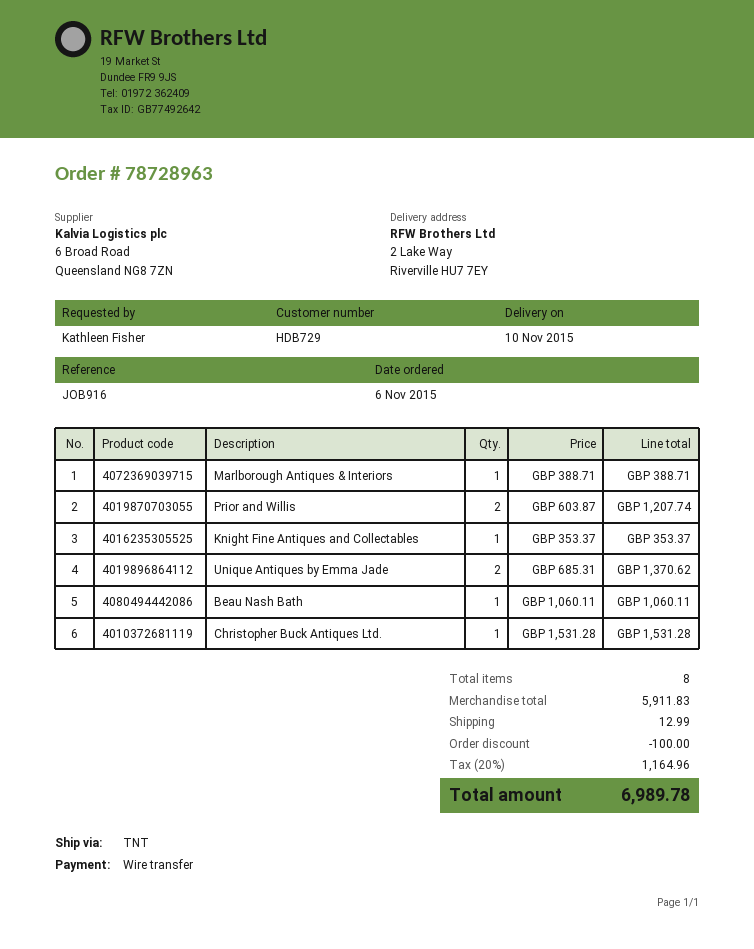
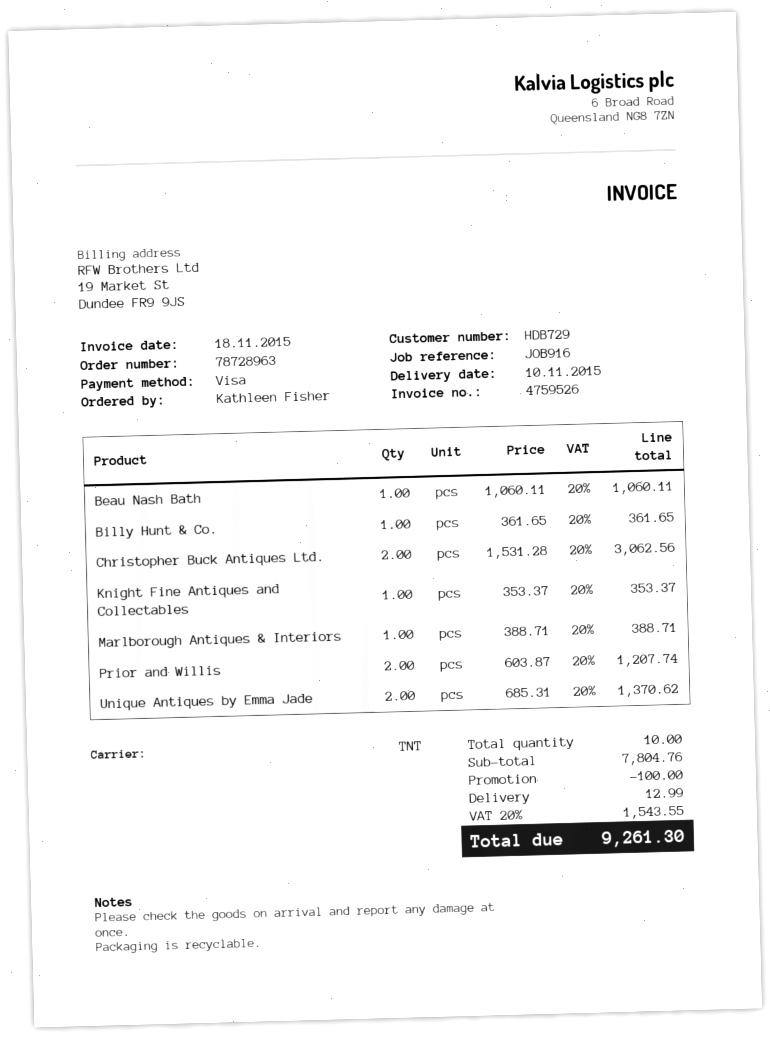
payment method: bank transfer -> Visa
Christopher Buck Antiques Ltd.: 1 x 1531.28 = 1531.28 -> 2 x 1531.28 = 3062.56
Billy Hunt & Co.: none -> 1 x 361.65 = 361.65
total quantity: 8 -> 10
subtotal: 5911.83 -> 7804.76
tax: 20% = 1164.96 -> 20% = 1543.55
total: 6989.78 -> 9261.30

